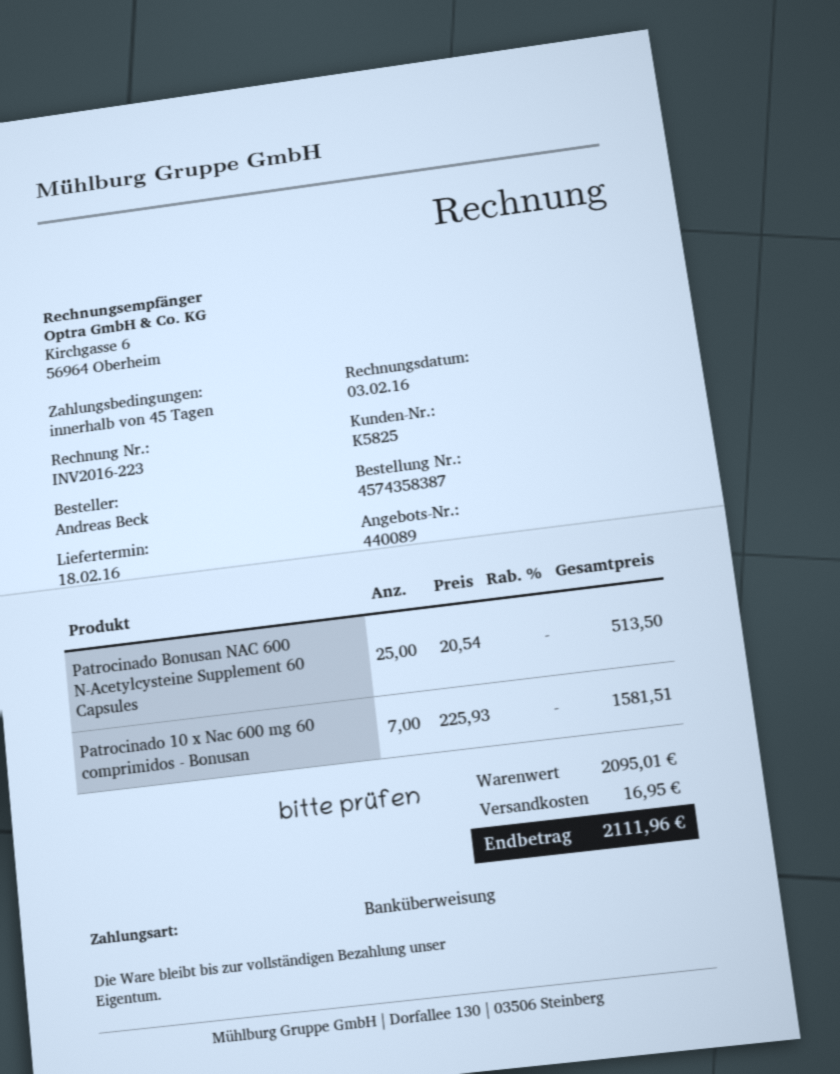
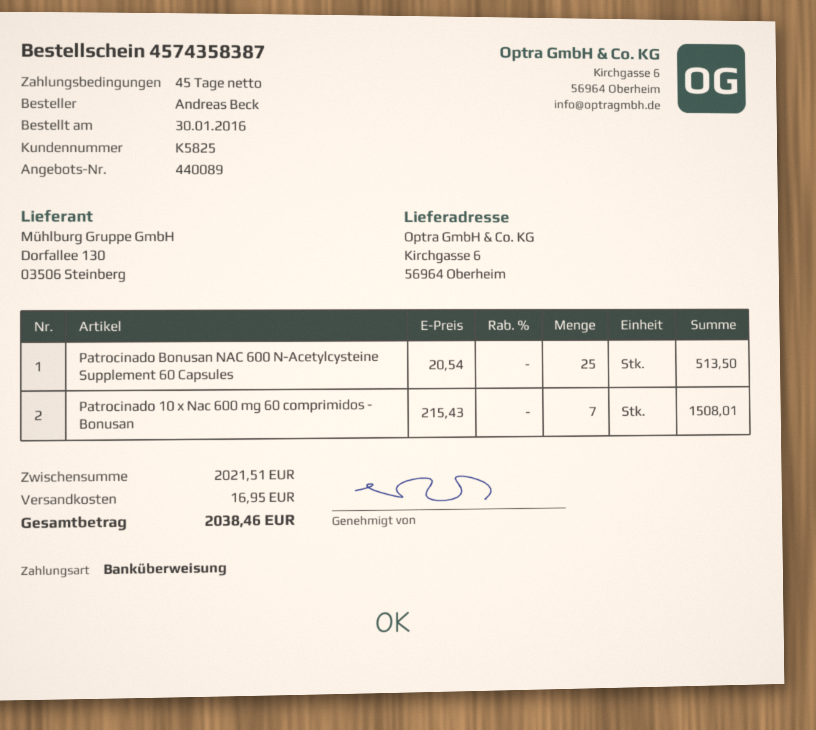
Patrocinado 10 x Nac 600 mg 60 comprimidos - Bonusan: 7 x 225.93 = 1581.51 -> 7 x 215.43 = 1508.01
subtotal: 2095.01 -> 2021.51
total: 2111.96 -> 2038.46

